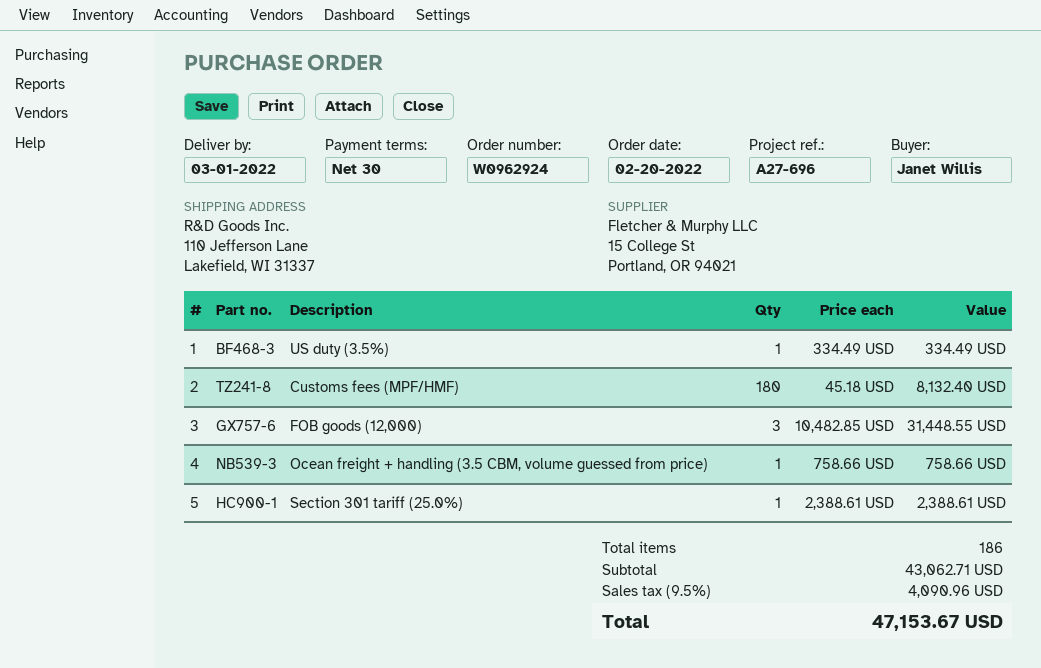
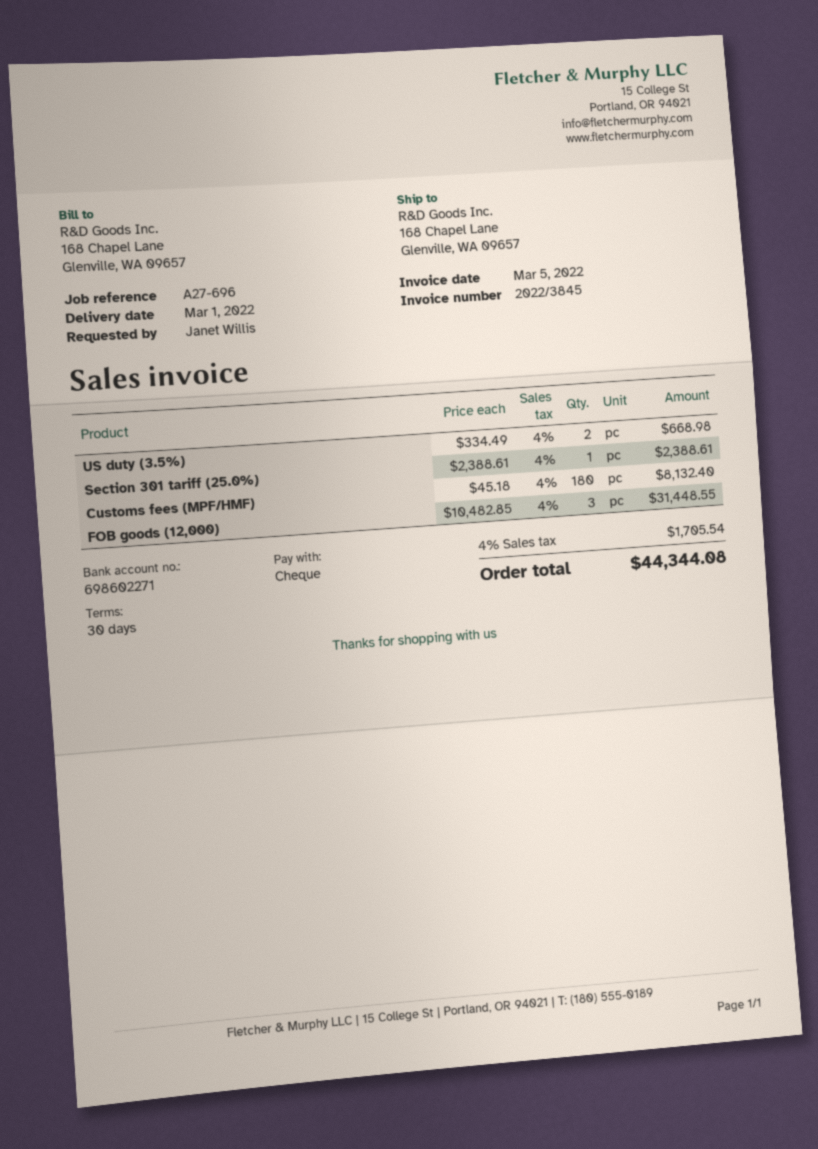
ship to: 110 Jefferson Lane, Lakefield, WI 31337 -> 168 Chapel Lane, Glenville, WA 09657
US duty (3.5%): 1 x 334.49 = 334.49 -> 2 x 334.49 = 668.98
Ocean freight + handling (3.5 CBM, volume guessed from price): 1 x 758.66 = 758.66 -> none
tax: 9.5% = 4090.96 -> 4% = 1705.54
total: 47153.67 -> 44344.08

